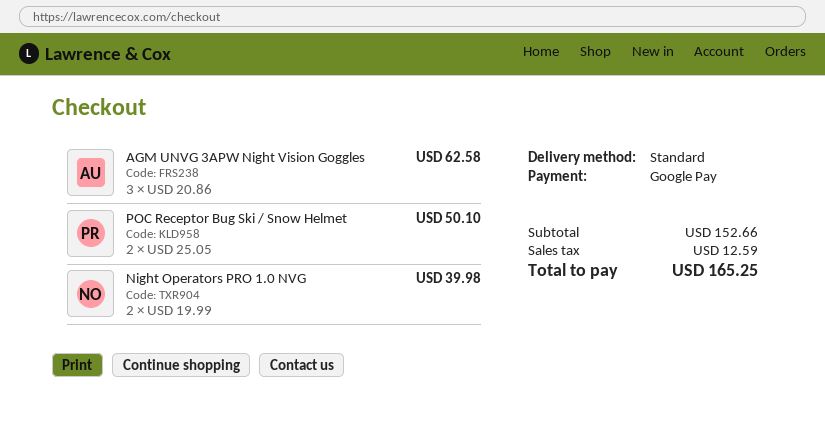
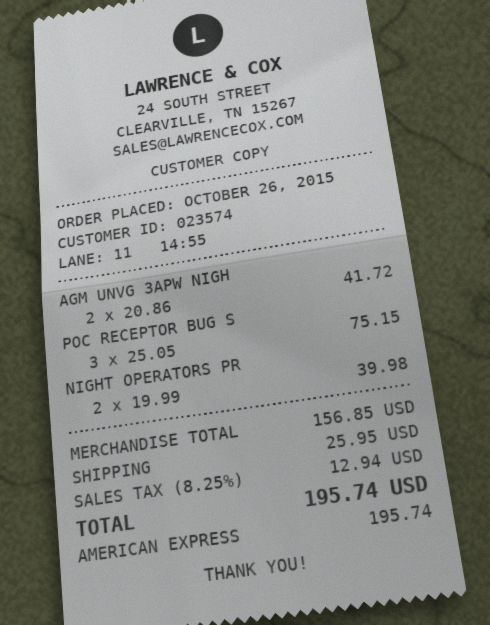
payment method: Google Pay -> American Express
AGM UNVG 3APW Night Vision Goggles: 3 x 20.86 = 62.58 -> 2 x 20.86 = 41.72
POC Receptor Bug Ski / Snow Helmet: 2 x 25.05 = 50.10 -> 3 x 25.05 = 75.15
subtotal: 152.66 -> 156.85
shipping: none -> 25.95
tax: 12.59 -> 12.94
total: 165.25 -> 195.74

